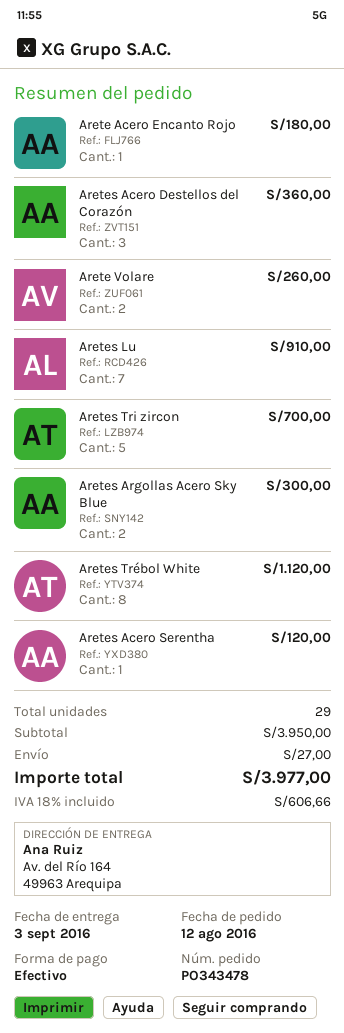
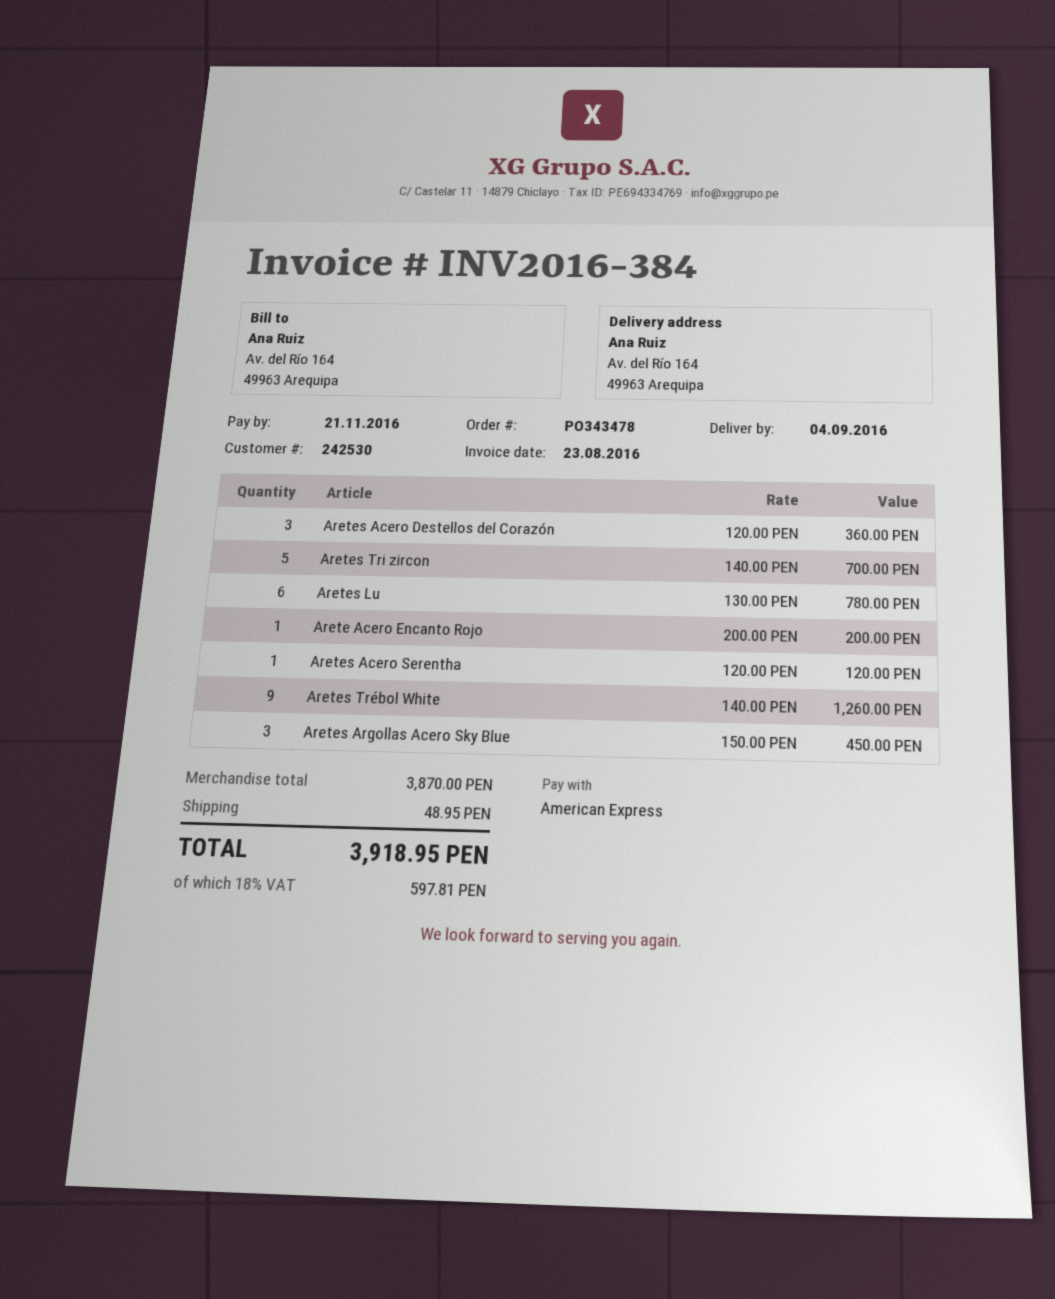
delivery date: 2016-09-03 -> 2016-09-04
payment method: cash -> American Express
Arete Acero Encanto Rojo: 1 for 180.00 -> 1 for 200.00
Arete Volare: 2 for 260.00 -> none
Aretes Lu: 7 for 910.00 -> 6 for 780.00
Aretes Argollas Acero Sky Blue: 2 for 300.00 -> 3 for 450.00
Aretes Trébol White: 8 for 1120.00 -> 9 for 1260.00
subtotal: 3950.00 -> 3870.00
shipping: 27.00 -> 48.95
tax: 18% = 606.66 -> 18% = 597.81
total: 3977.00 -> 3918.95

